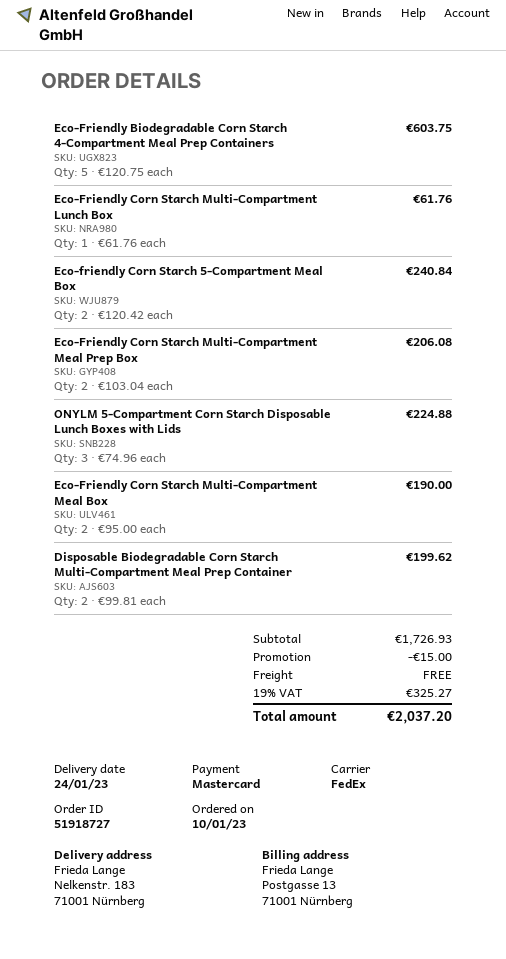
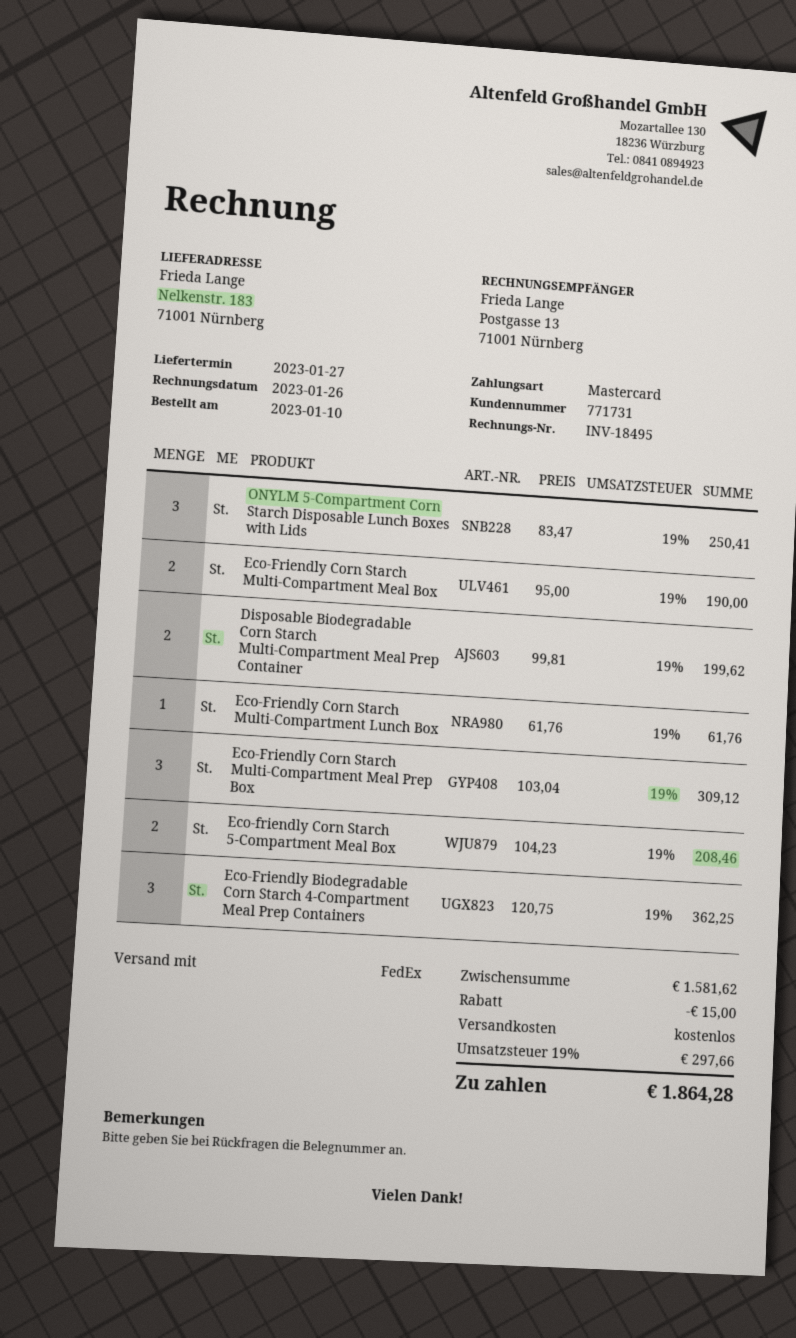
delivery date: 2023-01-24 -> 2023-01-27
Eco-Friendly Biodegradable Corn Starch 4-Compartment Meal Prep Containers: 5 x 120.75 = 603.75 -> 3 x 120.75 = 362.25
Eco-friendly Corn Starch 5-Compartment Meal Box: 2 x 120.42 = 240.84 -> 2 x 104.23 = 208.46
Eco-Friendly Corn Starch Multi-Compartment Meal Prep Box: 2 x 103.04 = 206.08 -> 3 x 103.04 = 309.12
ONYLM 5-Compartment Corn Starch Disposable Lunch Boxes with Lids: 3 x 74.96 = 224.88 -> 3 x 83.47 = 250.41
subtotal: 1726.93 -> 1581.62
tax: 19% = 325.27 -> 19% = 297.66
total: 2037.20 -> 1864.28

